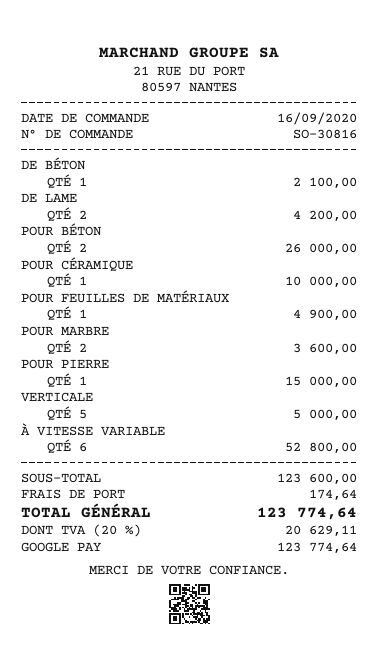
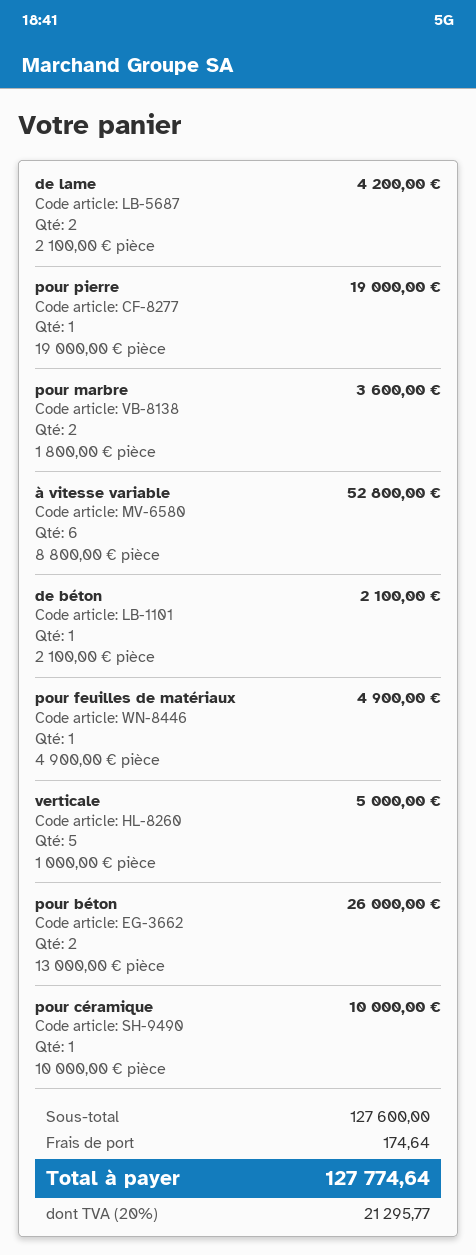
POUR PIERRE: 1 for 15000.00 -> 1 for 19000.00
subtotal: 123600.00 -> 127600.00
tax: 20% = 20629.11 -> 20% = 21295.77
total: 123774.64 -> 127774.64

